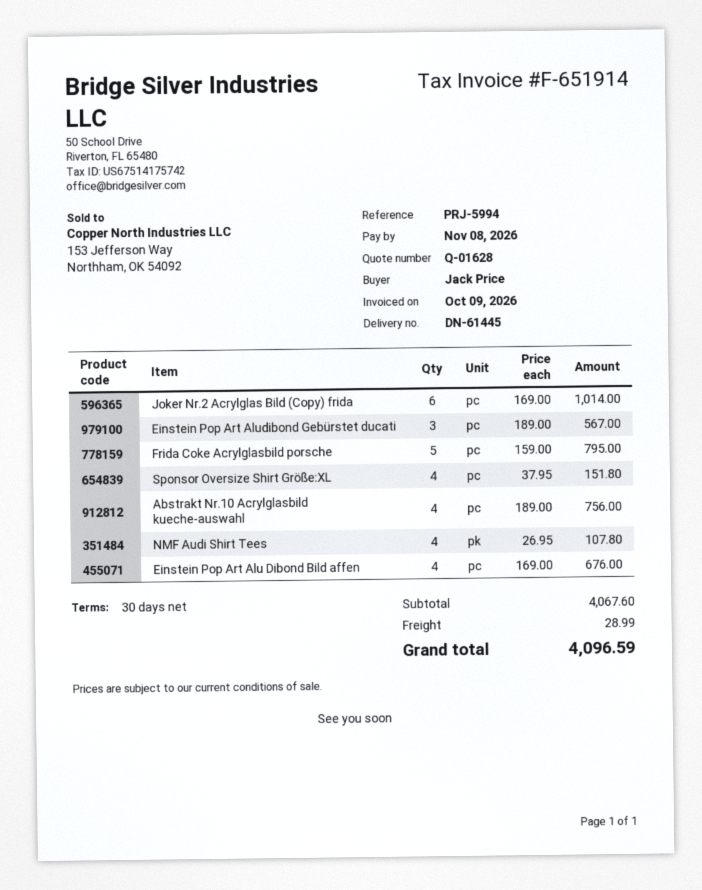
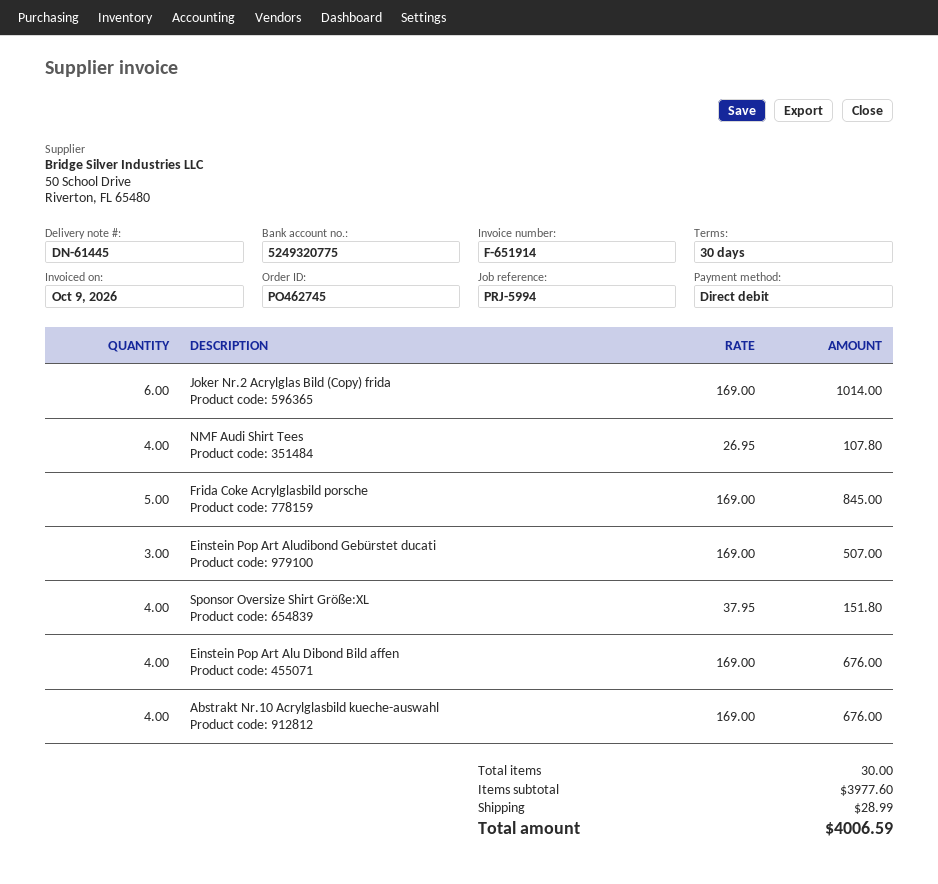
Einstein Pop Art Aludibond Gebürstet ducati: 3 x 189.00 = 567.00 -> 3 x 169.00 = 507.00
Frida Coke Acrylglasbild porsche: 5 x 159.00 = 795.00 -> 5 x 169.00 = 845.00
Abstrakt Nr.10 Acrylglasbild kueche-auswahl: 4 x 189.00 = 756.00 -> 4 x 169.00 = 676.00
subtotal: 4067.60 -> 3977.60
total: 4096.59 -> 4006.59

